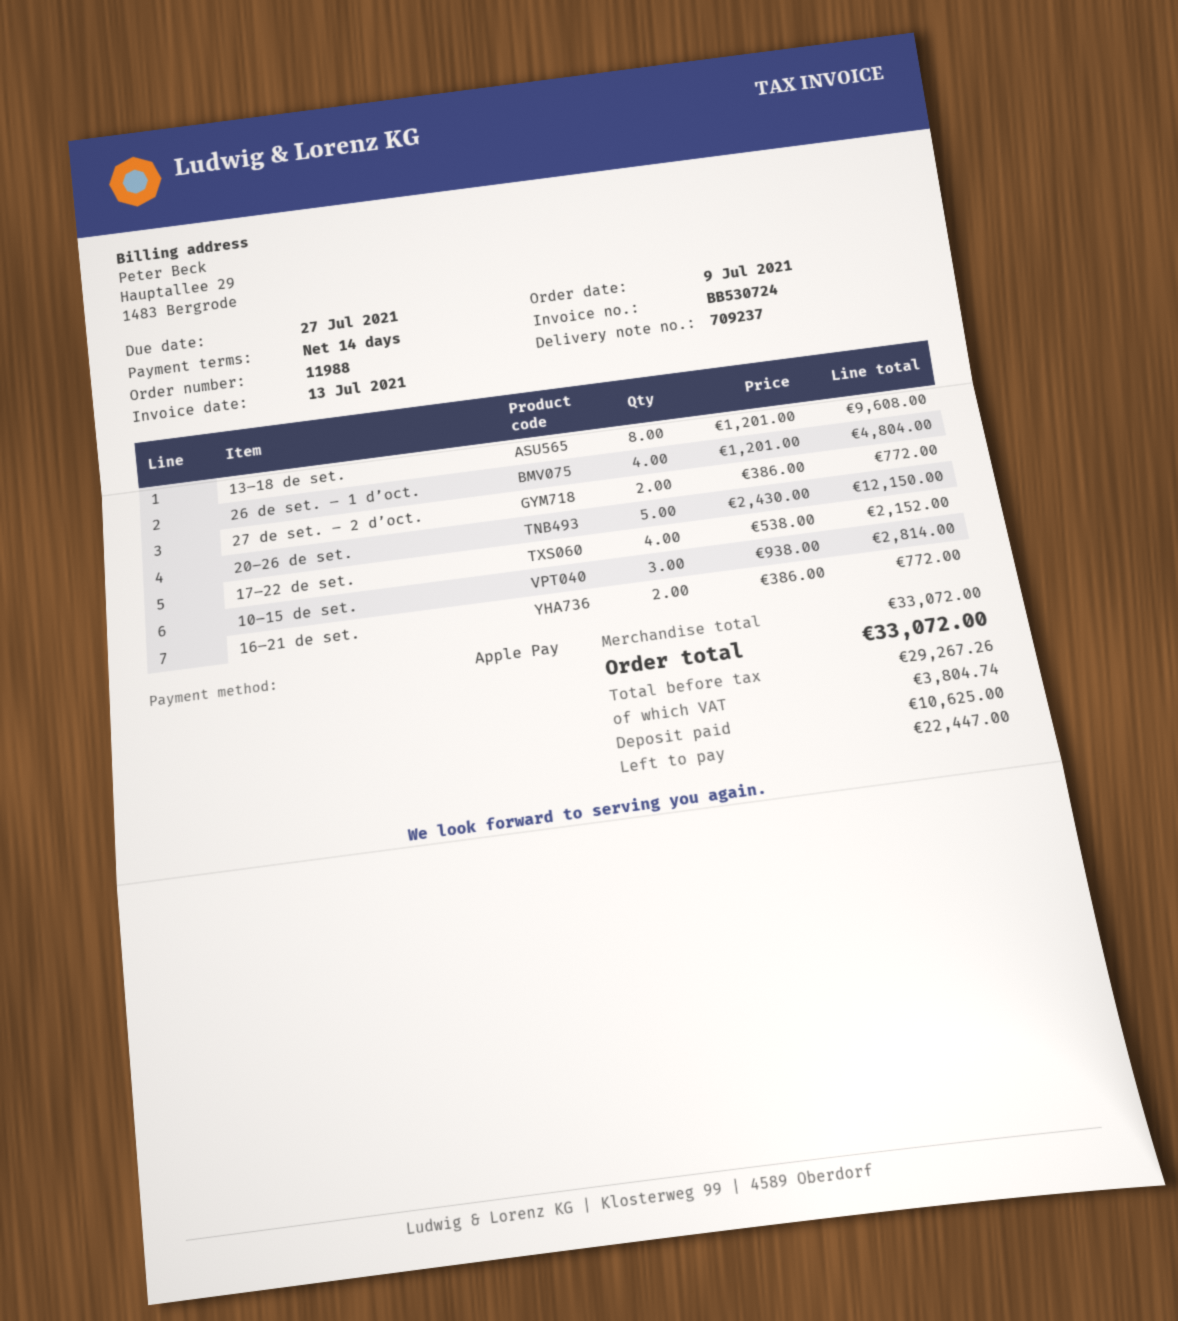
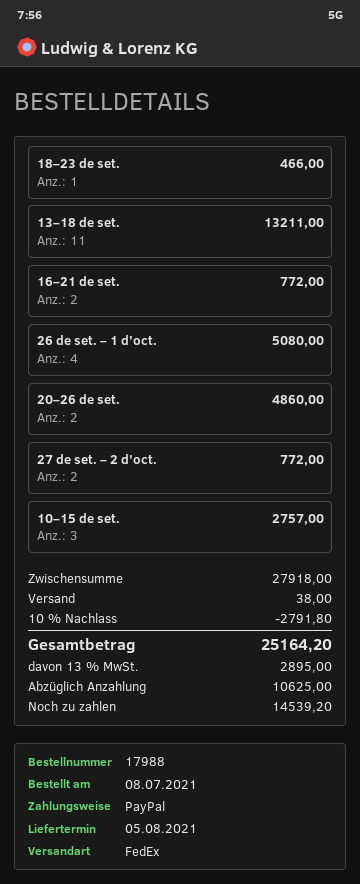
order number: 11988 -> 17988
order date: 2021-07-09 -> 2021-07-08
payment method: Apple Pay -> PayPal
13–18 de set.: 8 for 9608.00 -> 11 for 13211.00
26 de set. – 1 d’oct.: 4 for 4804.00 -> 4 for 5080.00
20–26 de set.: 5 for 12150.00 -> 2 for 4860.00
17–22 de set.: 4 for 2152.00 -> none
10–15 de set.: 3 for 2814.00 -> 3 for 2757.00
18–23 de set.: none -> 1 for 466.00
subtotal: 33072.00 -> 27918.00
discount: none -> 10% = 2791.80
shipping: none -> 38.00
tax: 3804.74 -> 2895.00
total: 33072.00 -> 25164.20
balance: 22447.00 -> 14539.20

